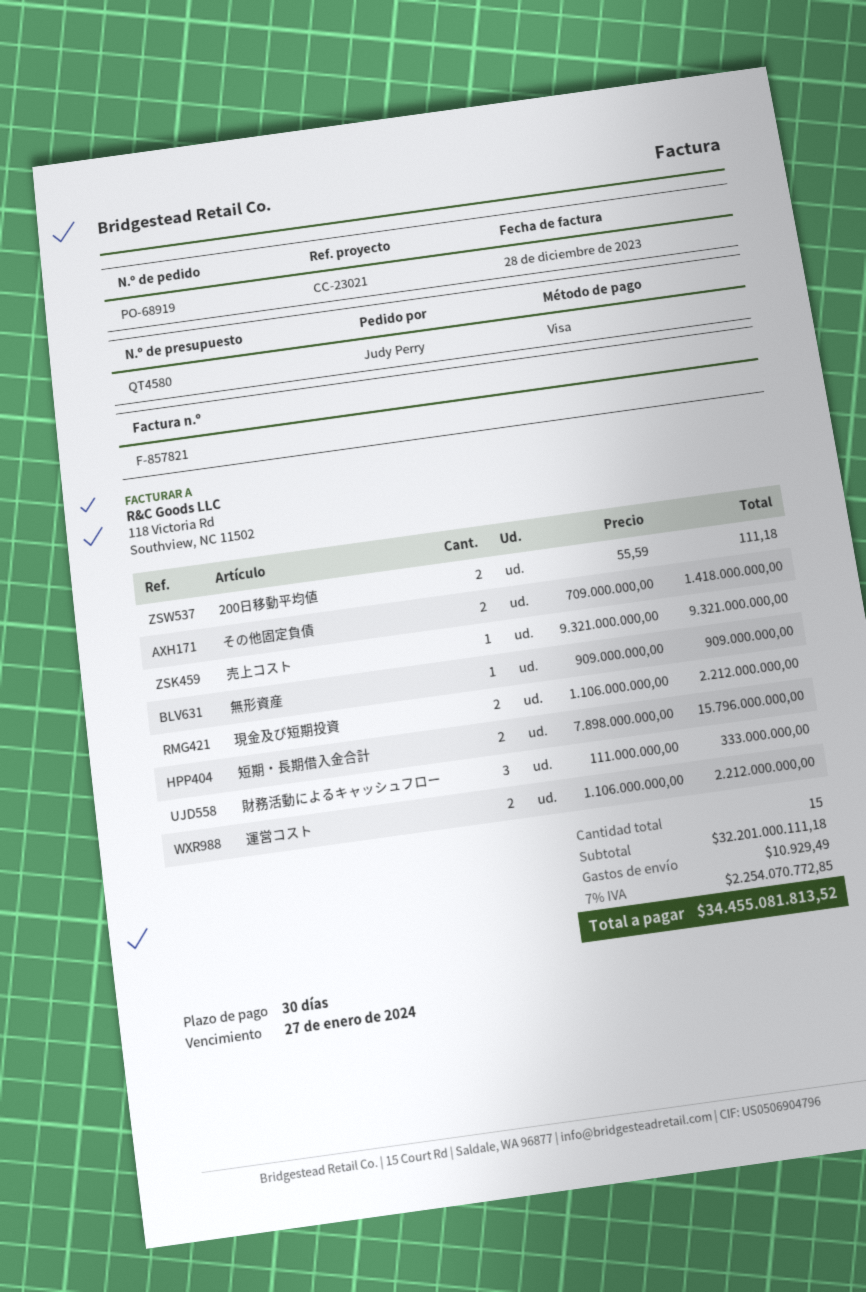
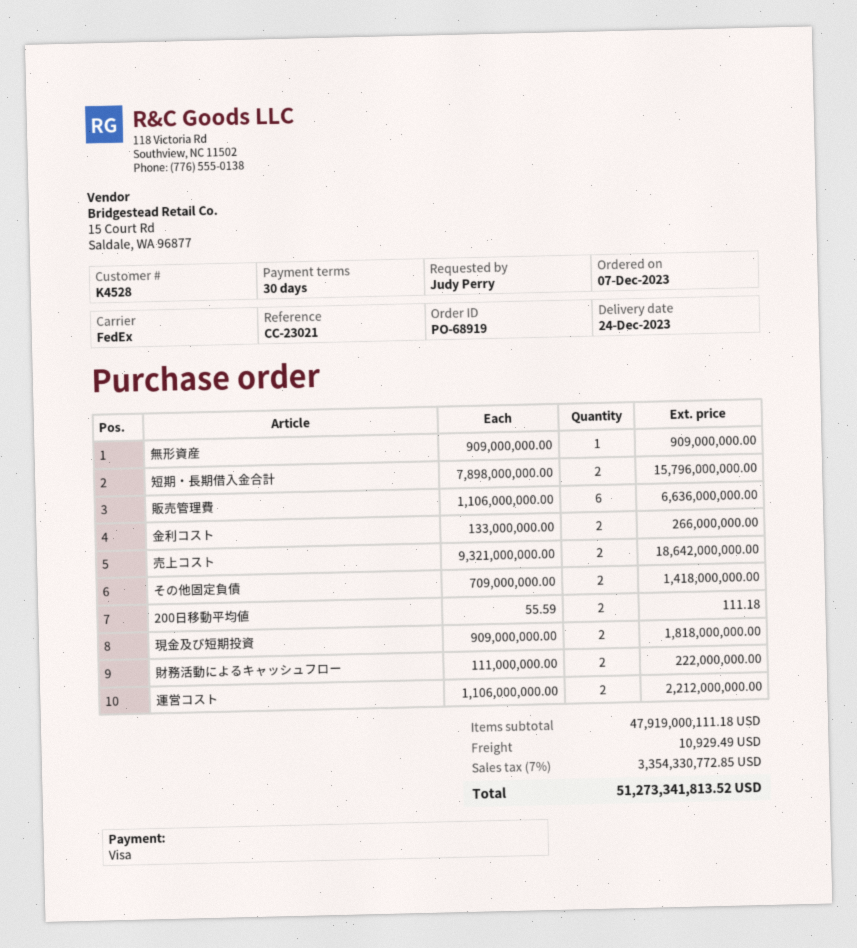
売上コスト: 1 x 9321000000.00 = 9321000000.00 -> 2 x 9321000000.00 = 18642000000.00
現金及び短期投資: 2 x 1106000000.00 = 2212000000.00 -> 2 x 909000000.00 = 1818000000.00
財務活動によるキャッシュフロー: 3 x 111000000.00 = 333000000.00 -> 2 x 111000000.00 = 222000000.00
販売管理費: none -> 6 x 1106000000.00 = 6636000000.00
金利コスト: none -> 2 x 133000000.00 = 266000000.00
subtotal: 32201000111.18 -> 47919000111.18
tax: 7% = 2254070772.85 -> 7% = 3354330772.85
total: 34455081813.52 -> 51273341813.52

